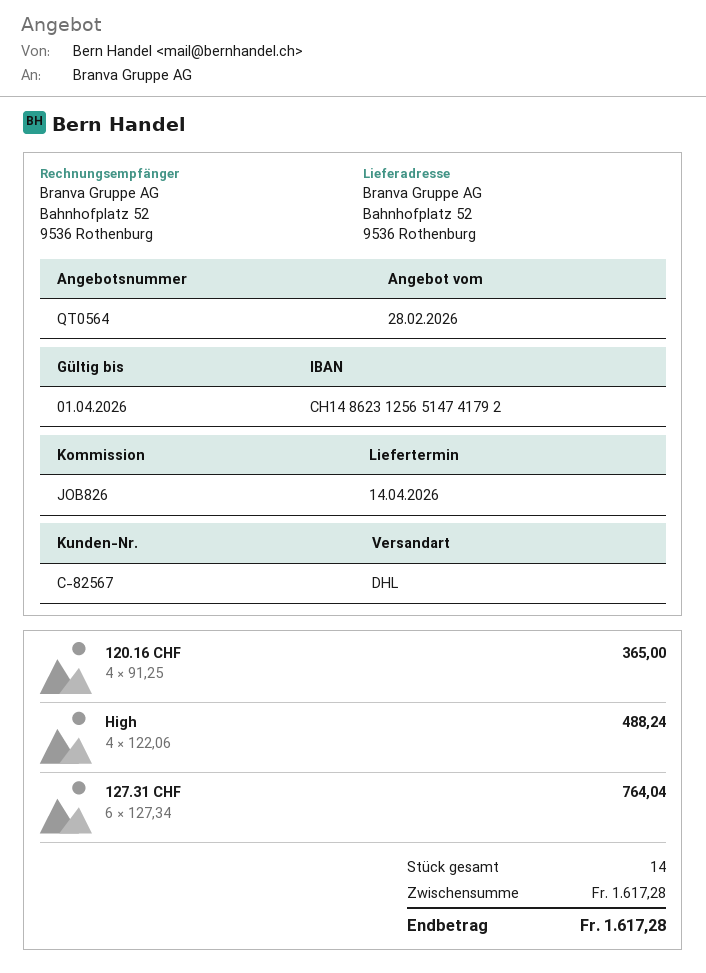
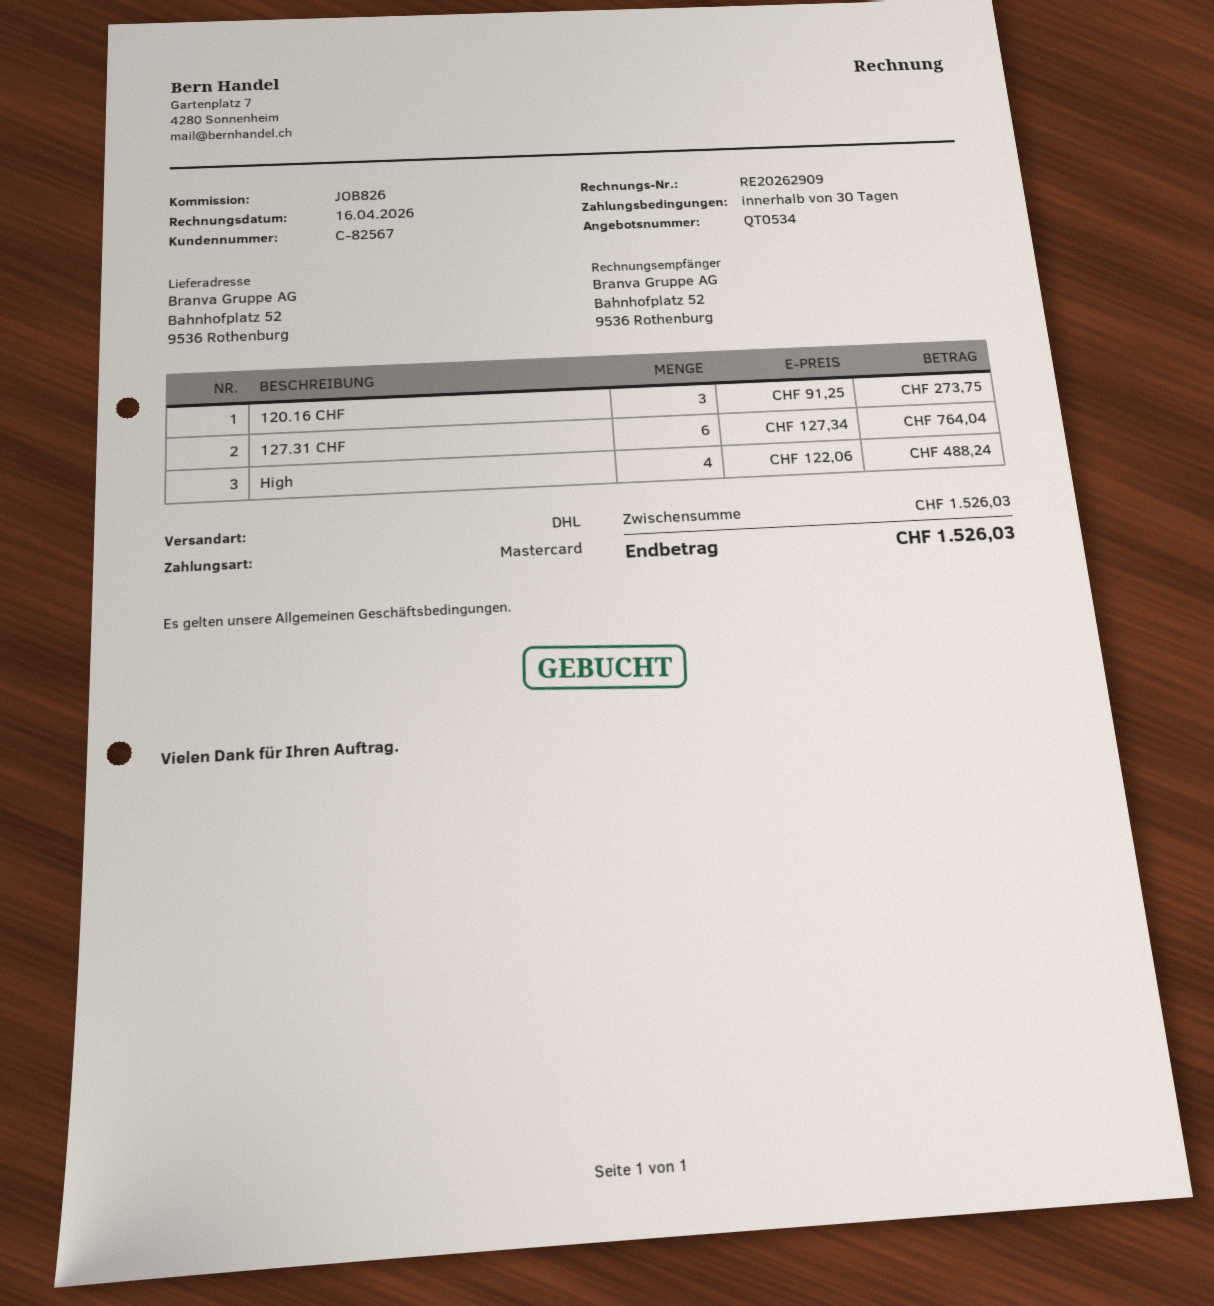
quote number: QT0564 -> QT0534
120.16 CHF: 4 x 91.25 = 365.00 -> 3 x 91.25 = 273.75
subtotal: 1617.28 -> 1526.03
total: 1617.28 -> 1526.03

